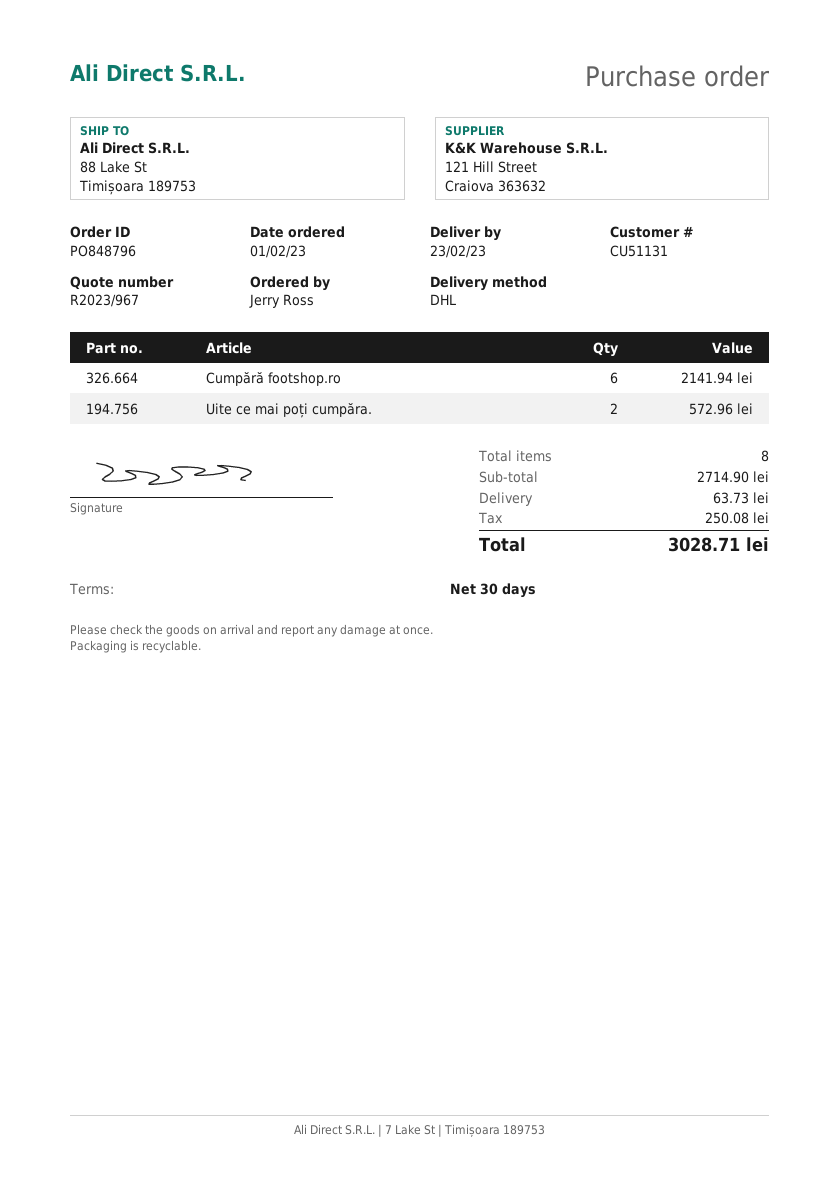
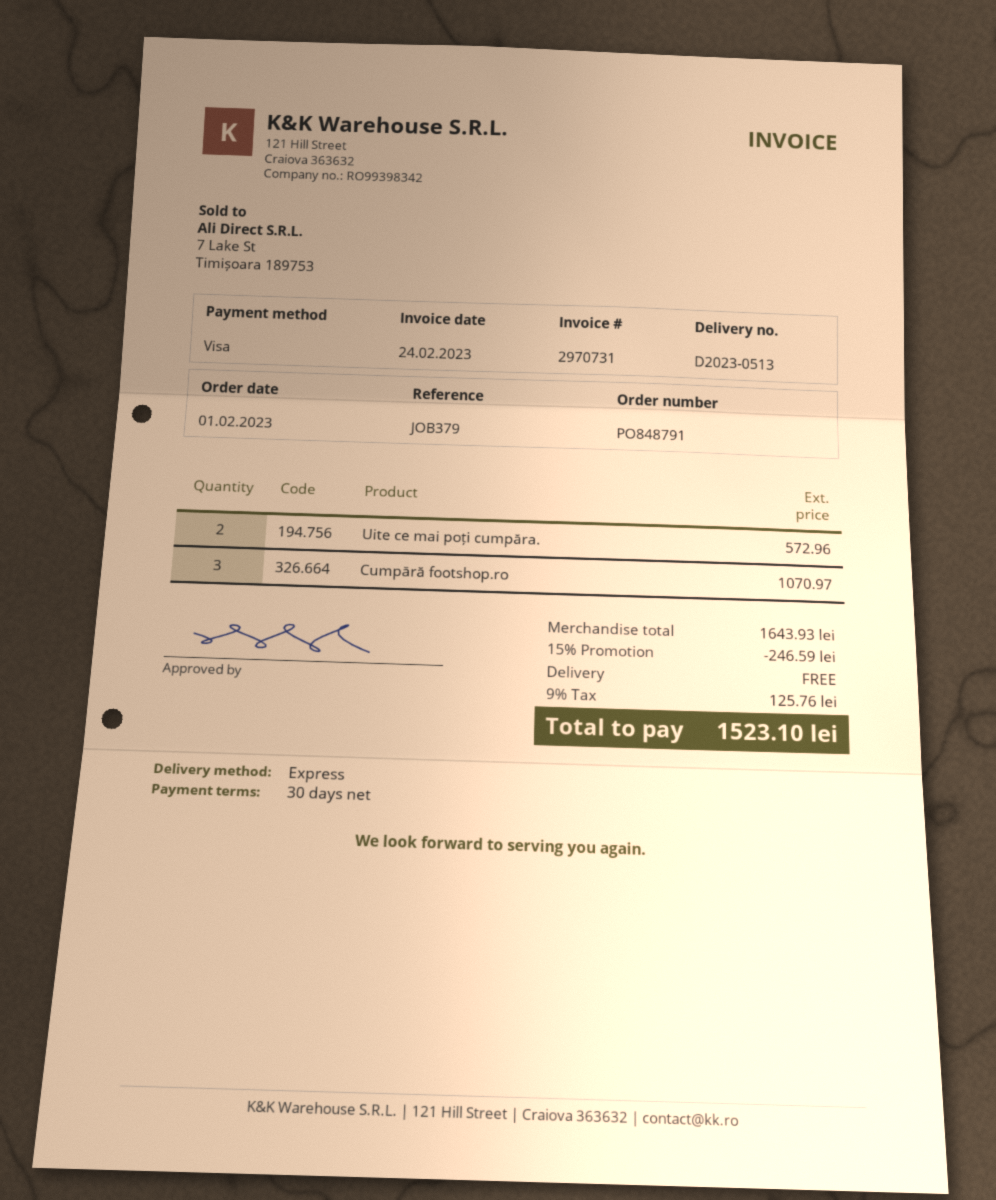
order number: PO848796 -> PO848791
shipping method: DHL -> express
Cumpără footshop.ro: 6 for 2141.94 -> 3 for 1070.97
subtotal: 2714.90 -> 1643.93
discount: none -> 15% = 246.59
shipping: 63.73 -> 0.00
tax: 250.08 -> 125.76
total: 3028.71 -> 1523.10

